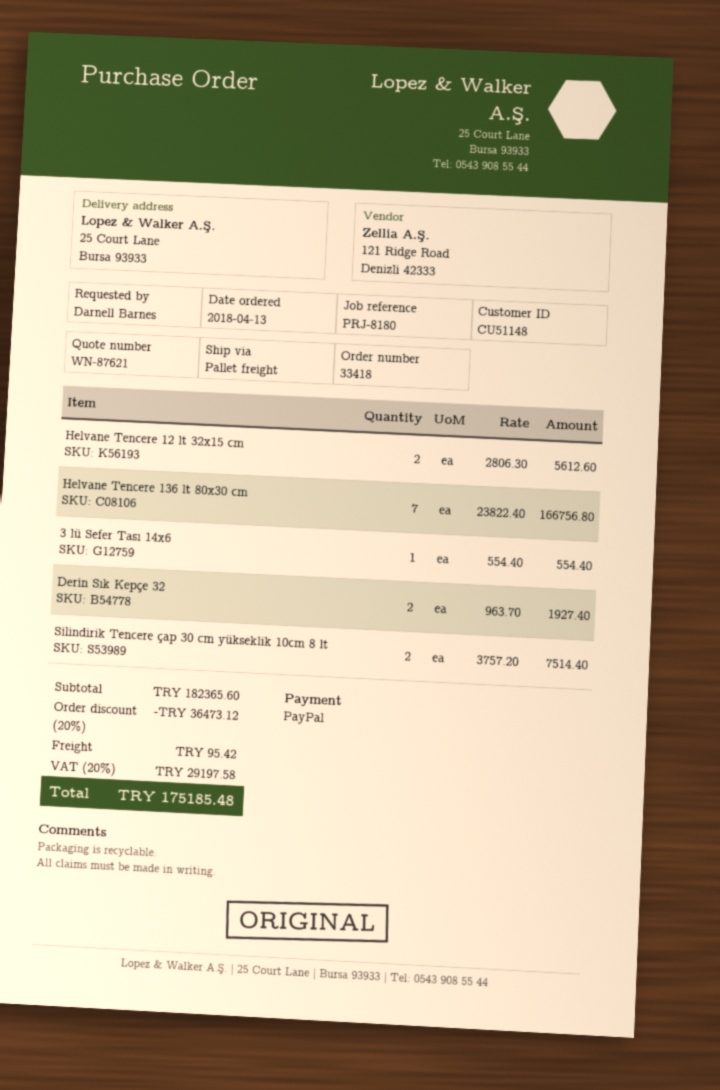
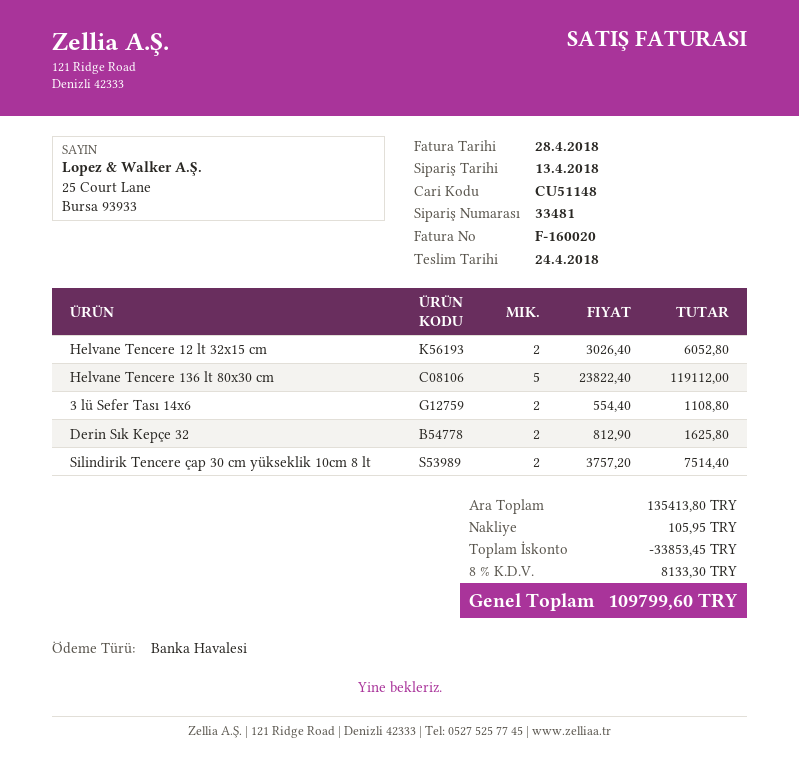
order number: 33418 -> 33481
payment method: PayPal -> bank transfer
Helvane Tencere 12 lt 32x15 cm: 2 x 2806.30 = 5612.60 -> 2 x 3026.40 = 6052.80
Helvane Tencere 136 lt 80x30 cm: 7 x 23822.40 = 166756.80 -> 5 x 23822.40 = 119112.00
3 lü Sefer Tası 14x6: 1 x 554.40 = 554.40 -> 2 x 554.40 = 1108.80
Derin Sık Kepçe 32: 2 x 963.70 = 1927.40 -> 2 x 812.90 = 1625.80
subtotal: 182365.60 -> 135413.80
discount: 36473.12 -> 33853.45
shipping: 95.42 -> 105.95
tax: 20% = 29197.58 -> 8% = 8133.30
total: 175185.48 -> 109799.60

